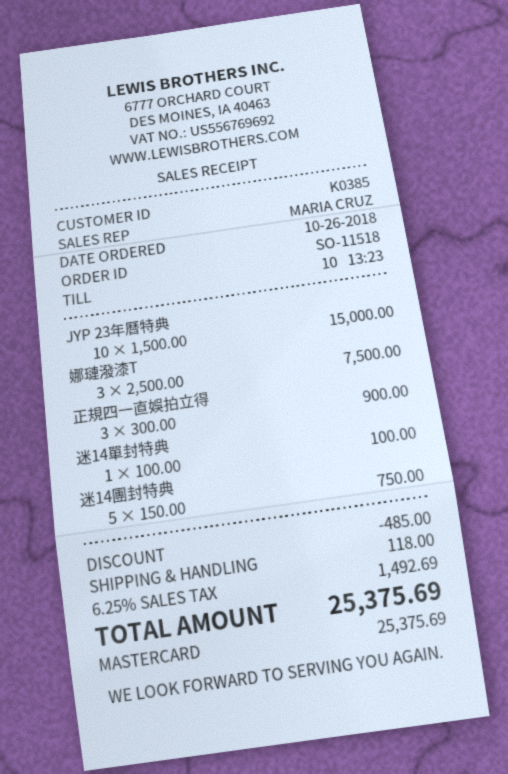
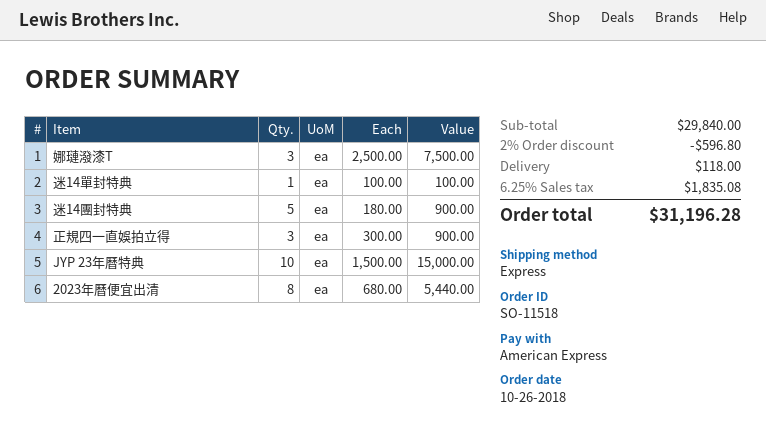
payment method: Mastercard -> American Express
迷14團封特典: 5 x 150.00 = 750.00 -> 5 x 180.00 = 900.00
2023年曆便宜出清: none -> 8 x 680.00 = 5440.00
discount: 485.00 -> 596.80
tax: 6.25% = 1492.69 -> 6.25% = 1835.08
total: 25375.69 -> 31196.28

